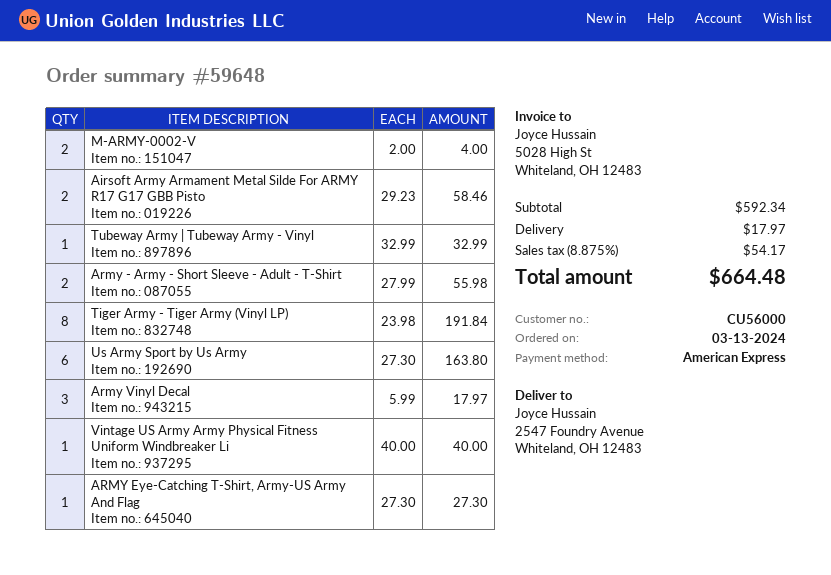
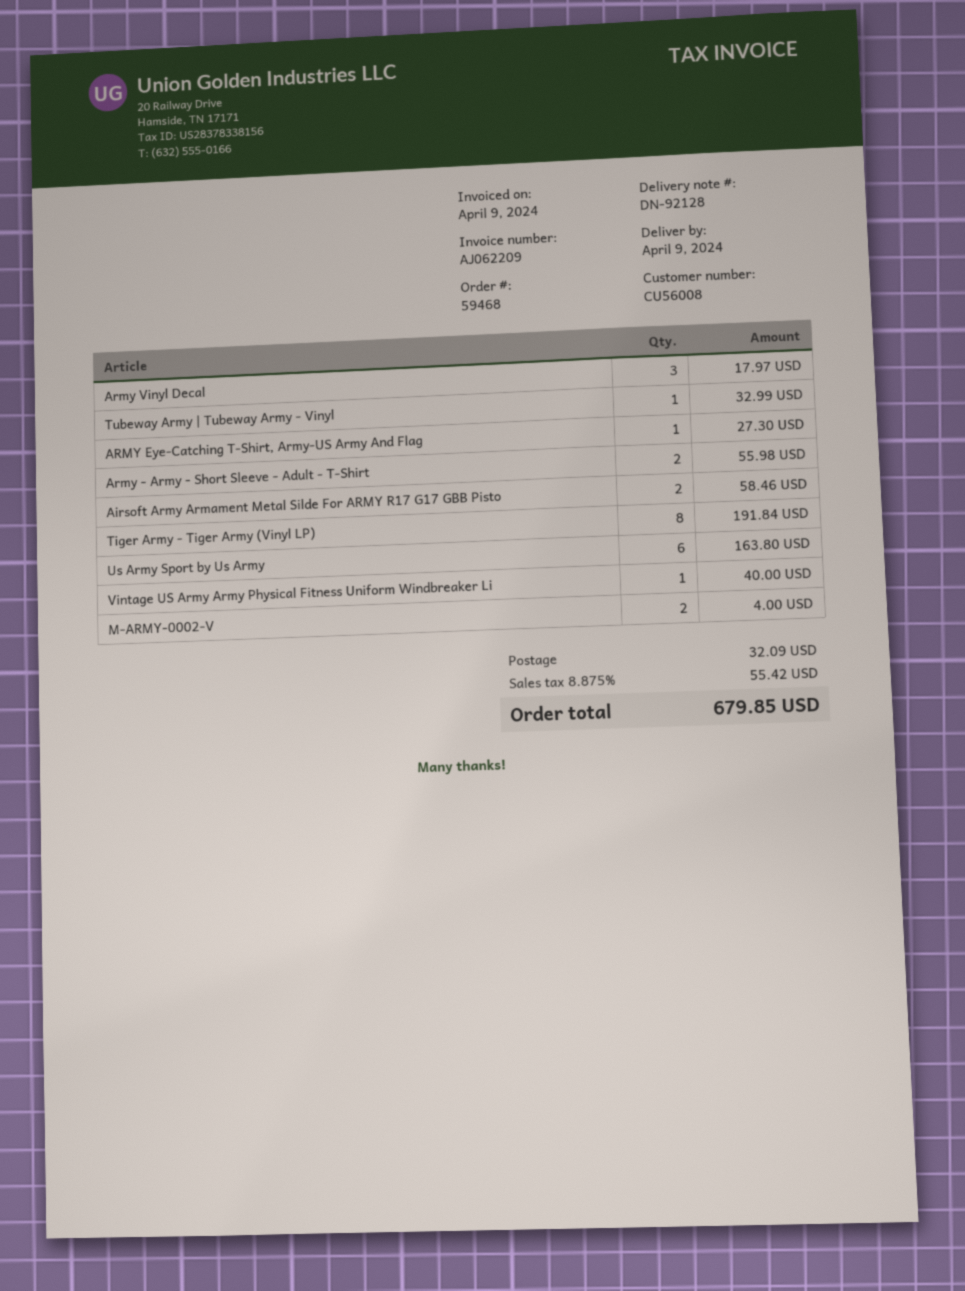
order number: 59648 -> 59468
customer number: CU56000 -> CU56008
shipping: 17.97 -> 32.09
tax: 8.875% = 54.17 -> 8.875% = 55.42
total: 664.48 -> 679.85

